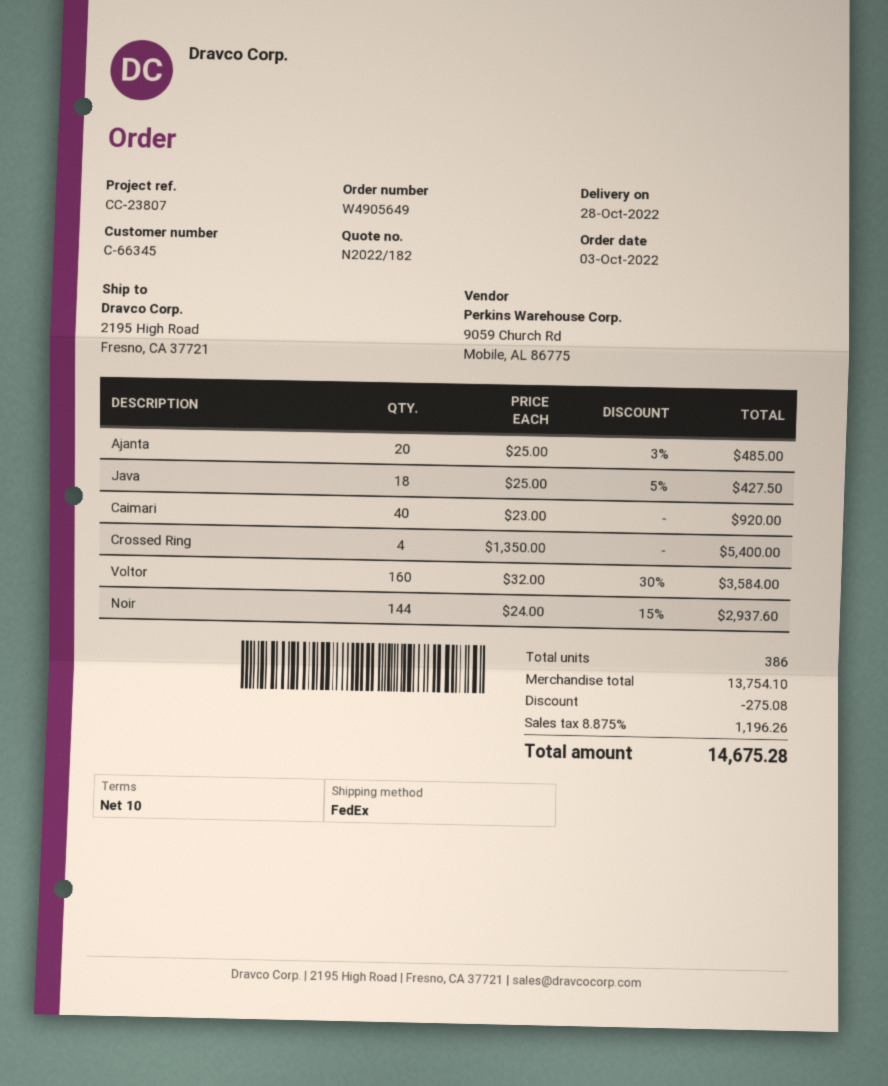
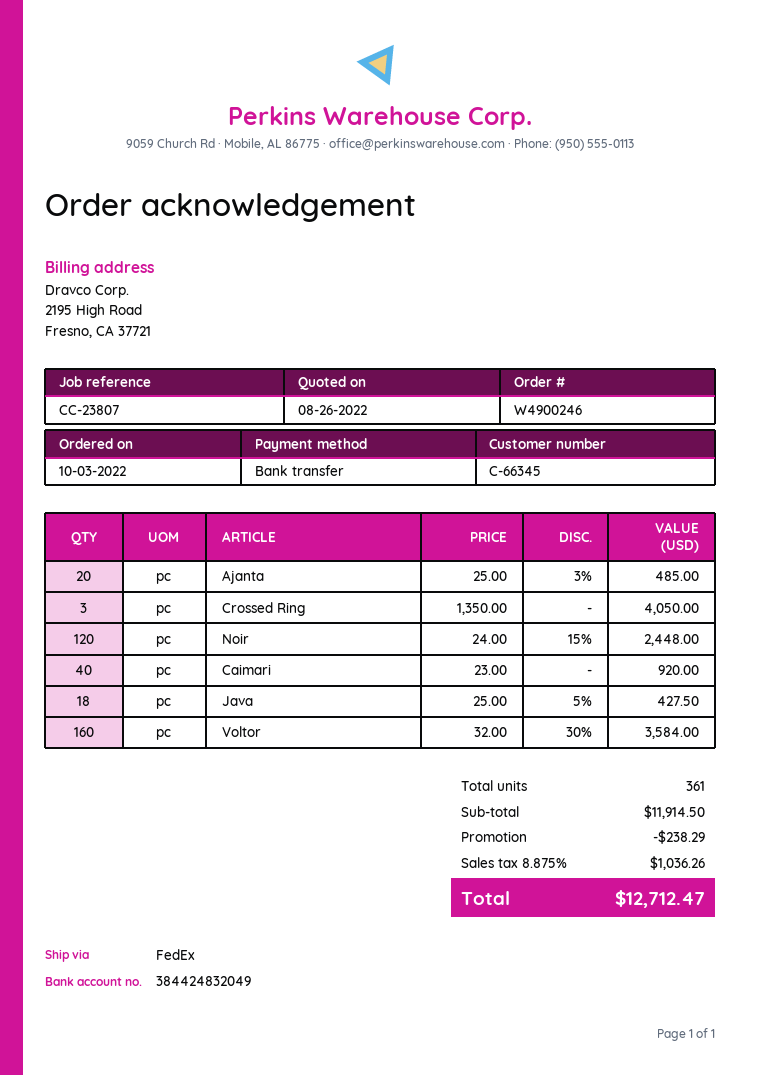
order number: W4905649 -> W4900246
Crossed Ring: 4 x 1350.00 = 5400.00 -> 3 x 1350.00 = 4050.00
Noir: 144 x 24.00 - 15% = 2937.60 -> 120 x 24.00 - 15% = 2448.00
total quantity: 386 -> 361
subtotal: 13754.10 -> 11914.50
discount: 275.08 -> 238.29
tax: 8.875% = 1196.26 -> 8.875% = 1036.26
total: 14675.28 -> 12712.47

